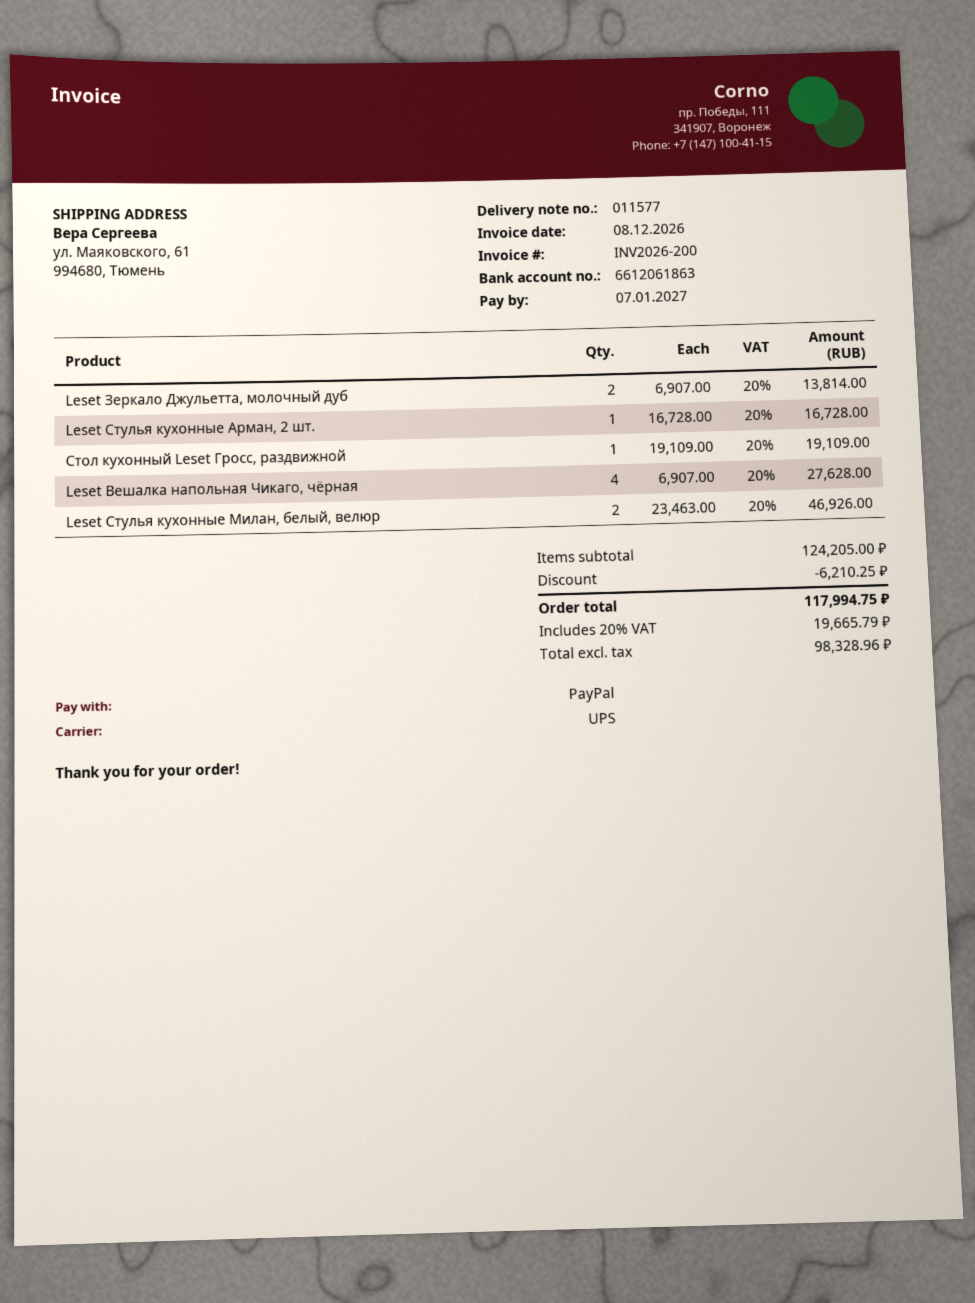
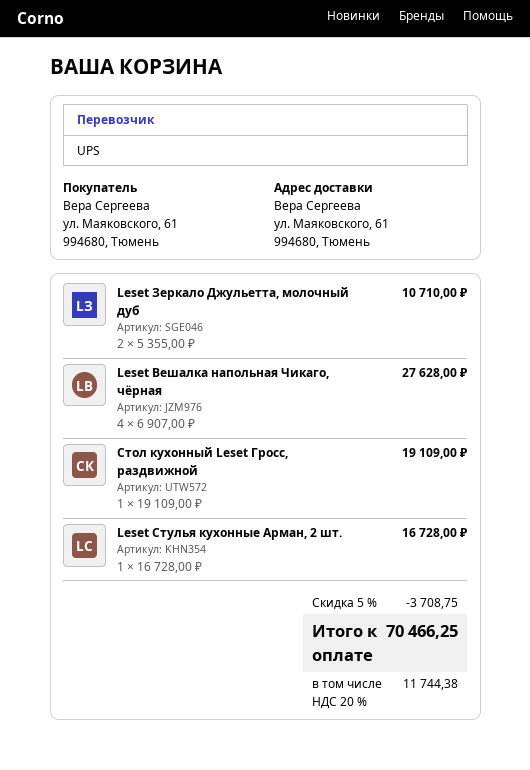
Leset Зеркало Джульетта, молочный дуб: 2 x 6907.00 = 13814.00 -> 2 x 5355.00 = 10710.00
Leset Стулья кухонные Милан, белый, велюр: 2 x 23463.00 = 46926.00 -> none
discount: 6210.25 -> 3708.75
tax: 20% = 19665.79 -> 20% = 11744.38
total: 117994.75 -> 70466.25

